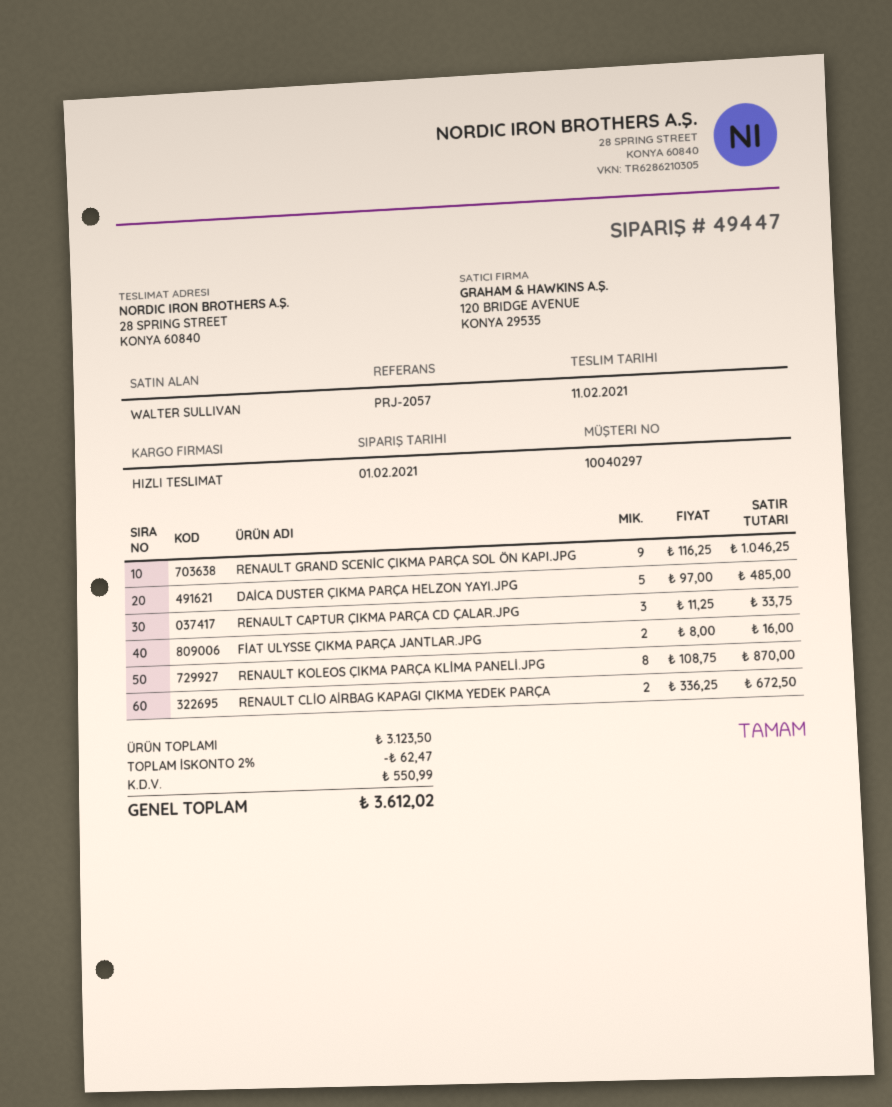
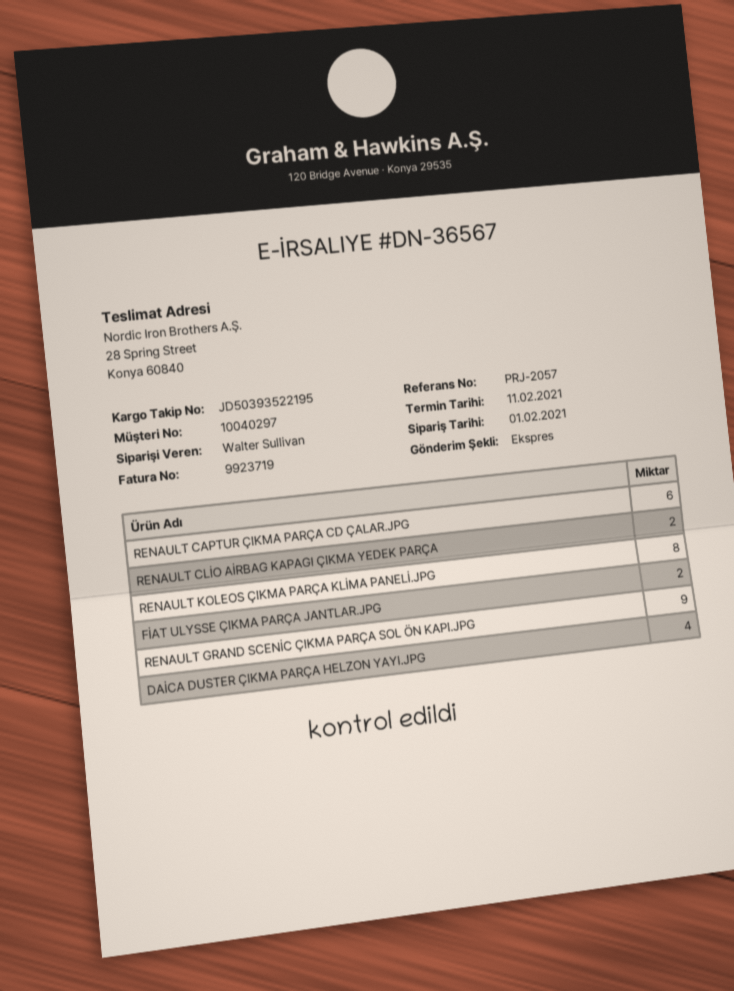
DAİCA DUSTER ÇIKMA PARÇA HELZON YAYI.JPG: 5 -> 4
RENAULT CAPTUR ÇIKMA PARÇA CD ÇALAR.JPG: 3 -> 6

